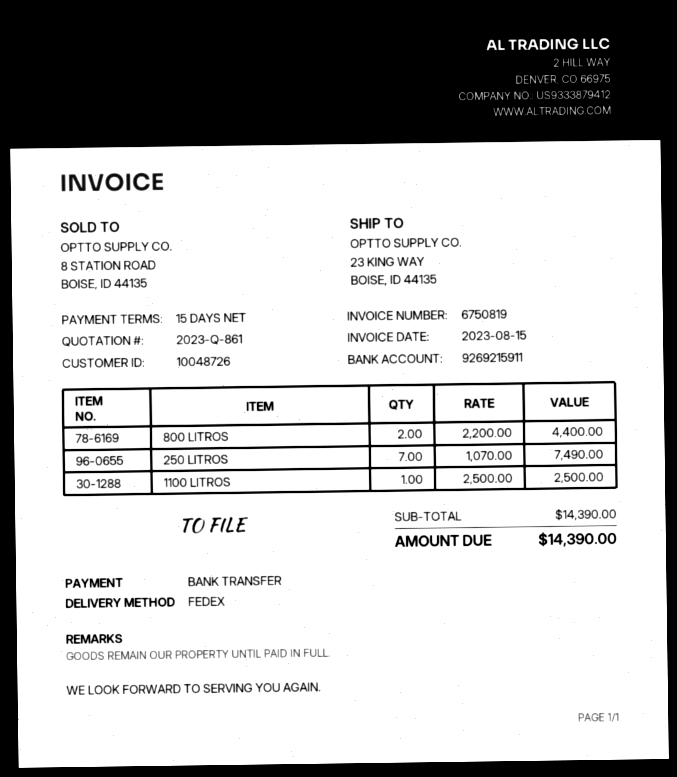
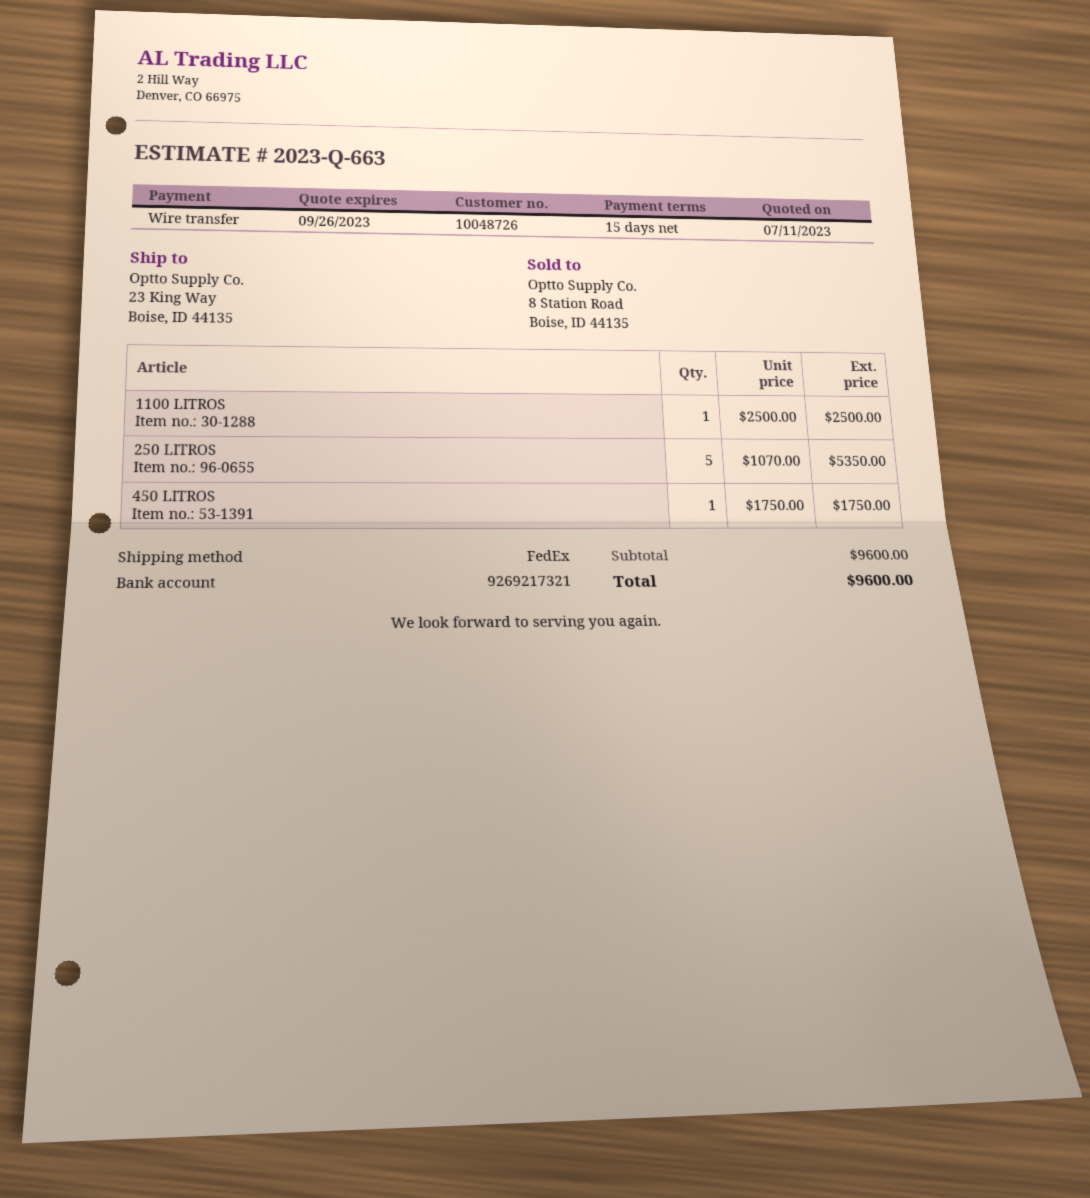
quote number: 2023-Q-861 -> 2023-Q-663
bank account: 9269215911 -> 9269217321
800 LITROS: 2 x 2200.00 = 4400.00 -> none
250 LITROS: 7 x 1070.00 = 7490.00 -> 5 x 1070.00 = 5350.00
450 LITROS: none -> 1 x 1750.00 = 1750.00
subtotal: 14390.00 -> 9600.00
total: 14390.00 -> 9600.00

